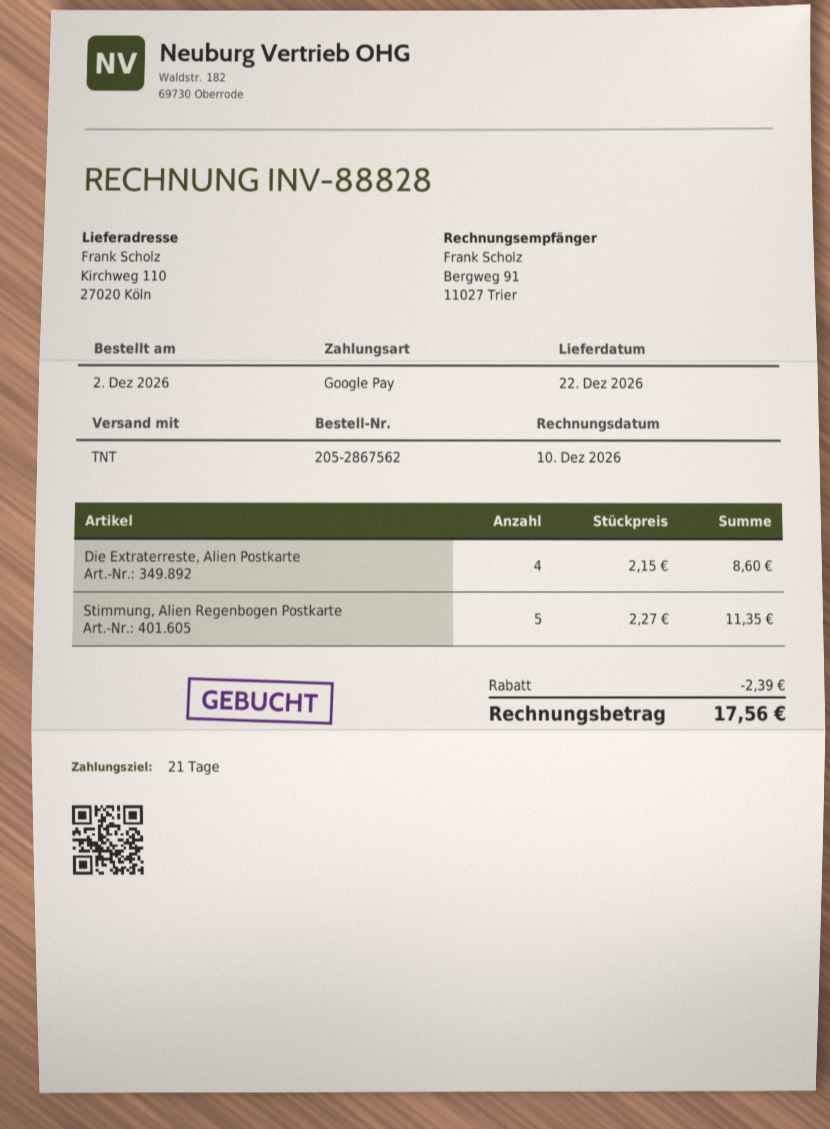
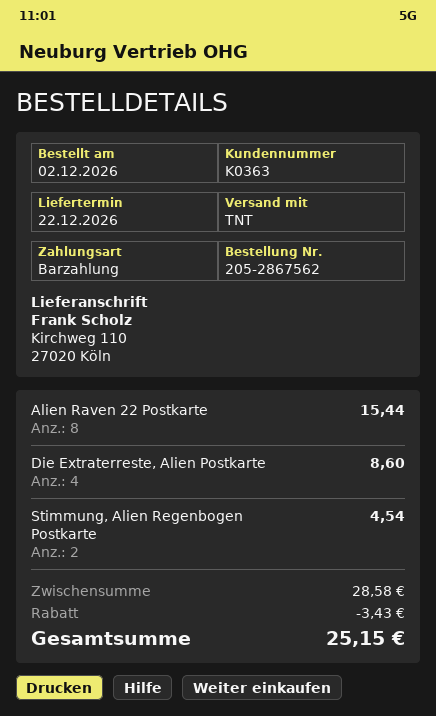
payment method: Google Pay -> cash
Stimmung, Alien Regenbogen Postkarte: 5 for 11.35 -> 2 for 4.54
Alien Raven 22 Postkarte: none -> 8 for 15.44
discount: 2.39 -> 3.43
total: 17.56 -> 25.15

